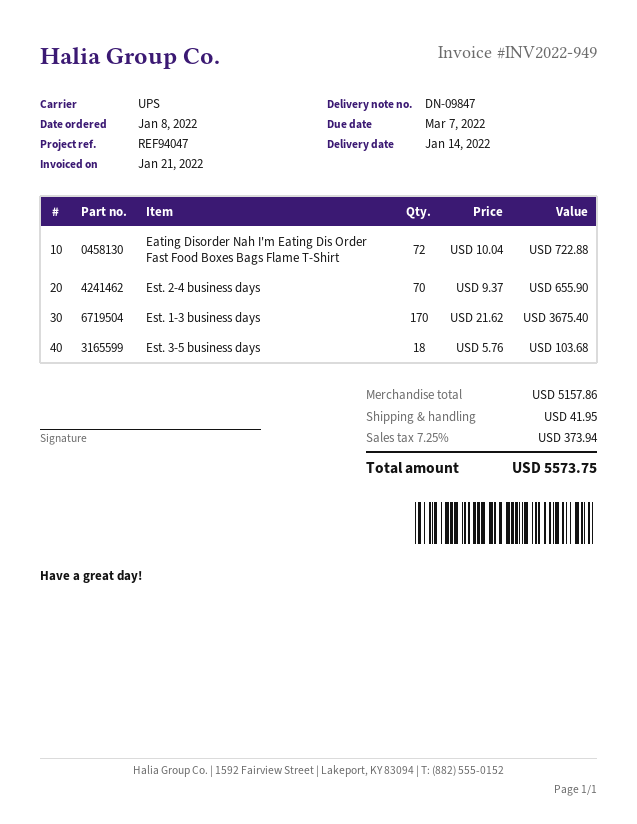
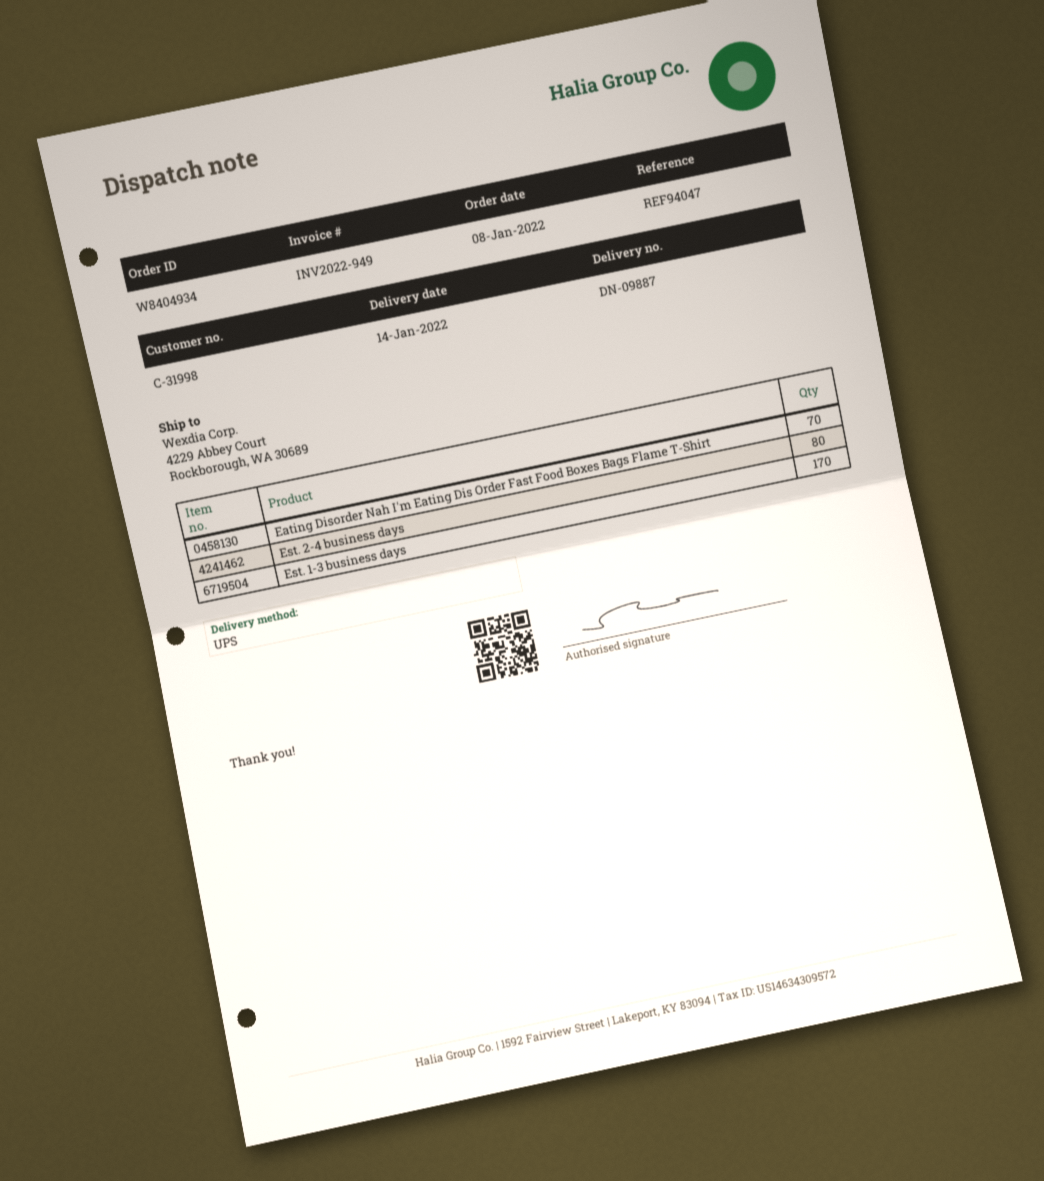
delivery note number: DN-09847 -> DN-09887
Eating Disorder Nah I'm Eating Dis Order Fast Food Boxes Bags Flame T-Shirt: 72 -> 70
Est. 2-4 business days: 70 -> 80
Est. 3-5 business days: 18 -> none

